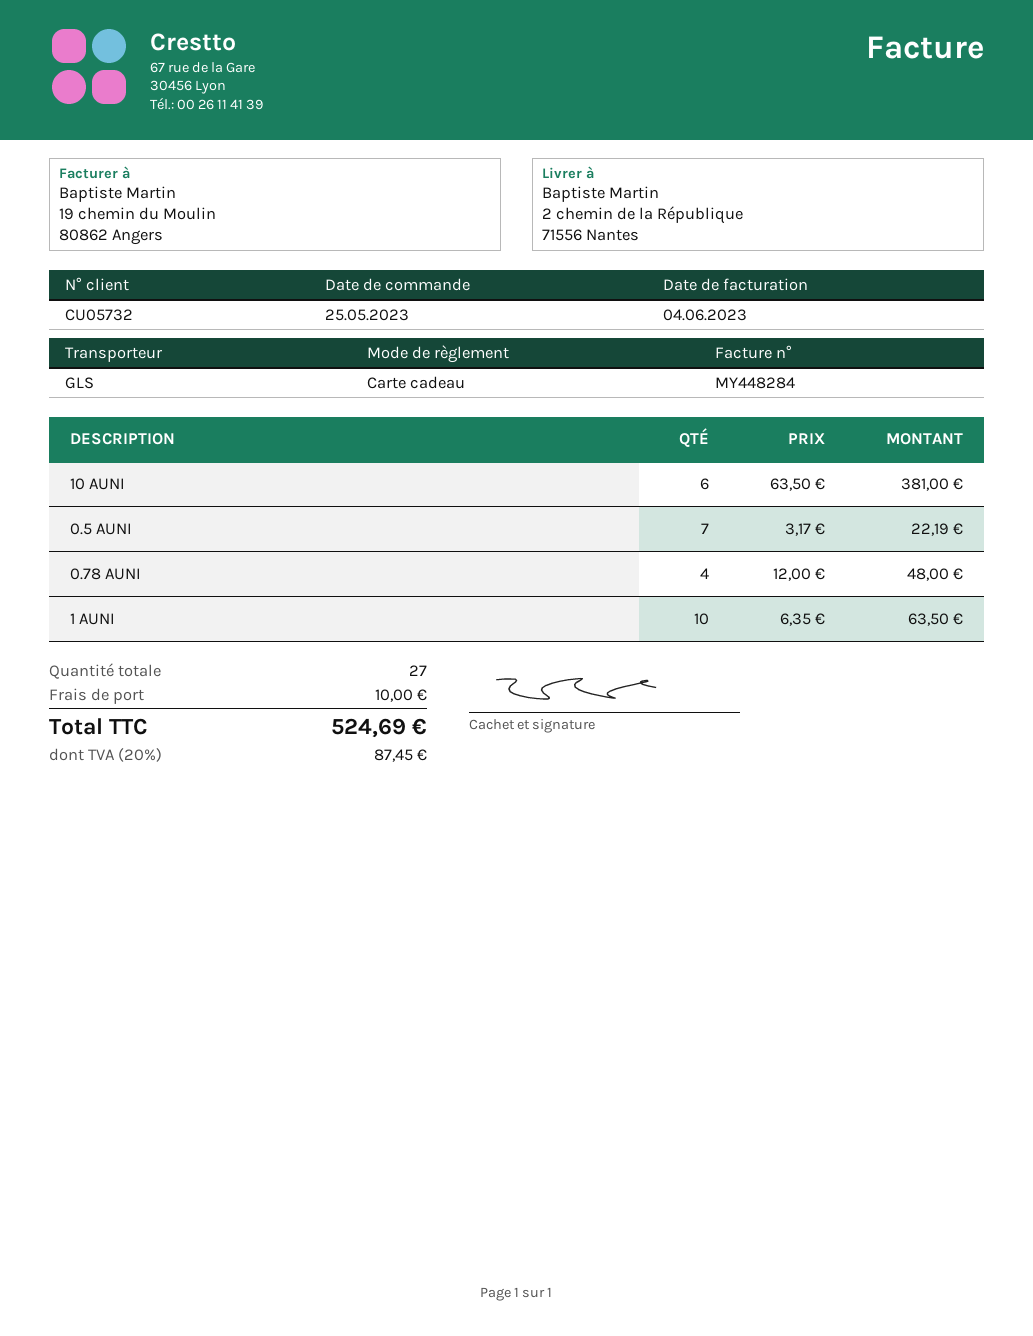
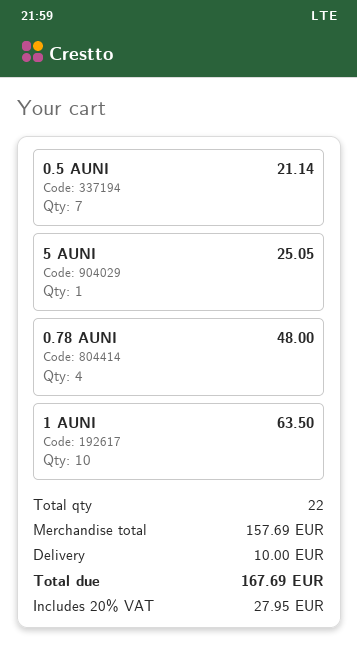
10 AUNI: 6 for 381.00 -> none
0.5 AUNI: 7 for 22.19 -> 7 for 21.14
5 AUNI: none -> 1 for 25.05
total quantity: 27 -> 22
tax: 20% = 87.45 -> 20% = 27.95
total: 524.69 -> 167.69

